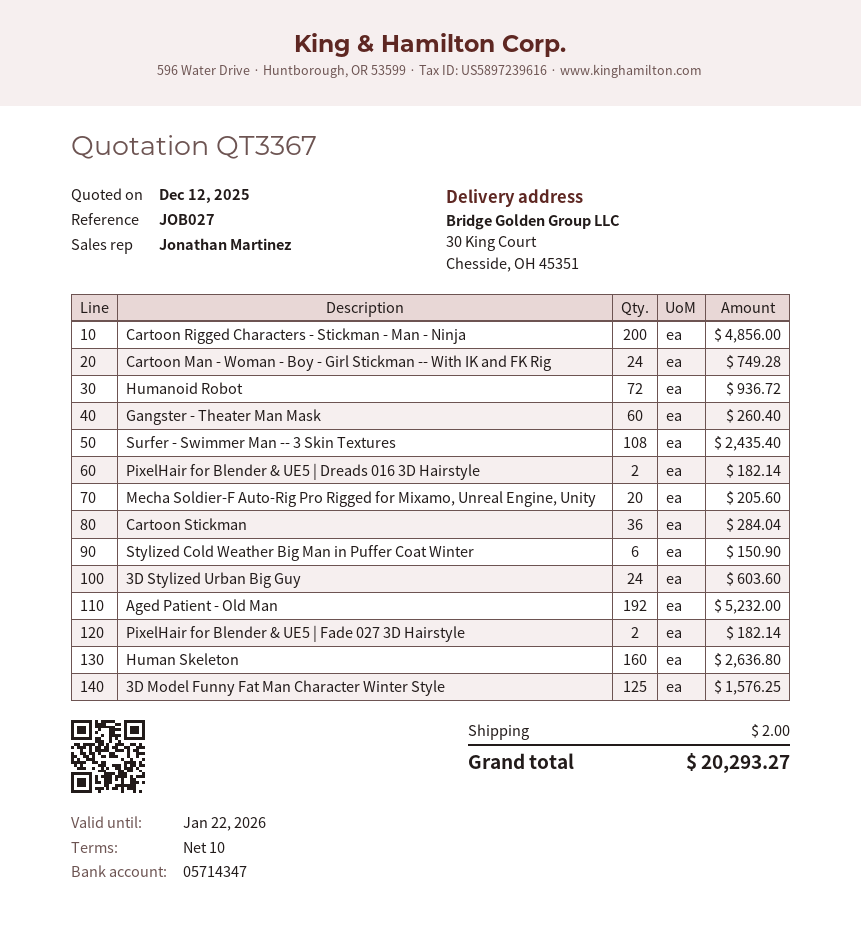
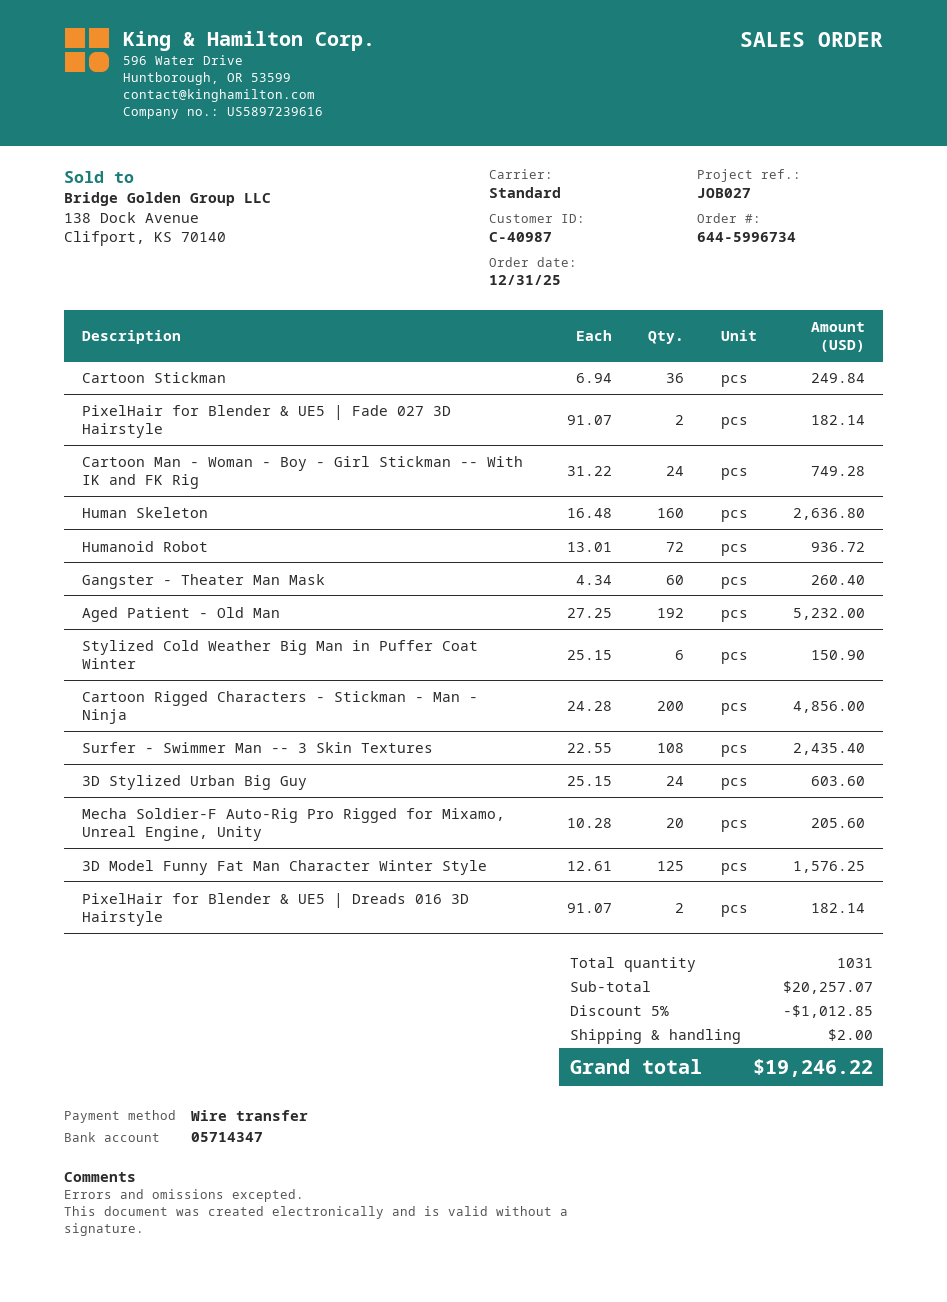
Cartoon Stickman: 36 for 284.04 -> 36 for 249.84
discount: none -> 5% = 1012.85
total: 20293.27 -> 19246.22

